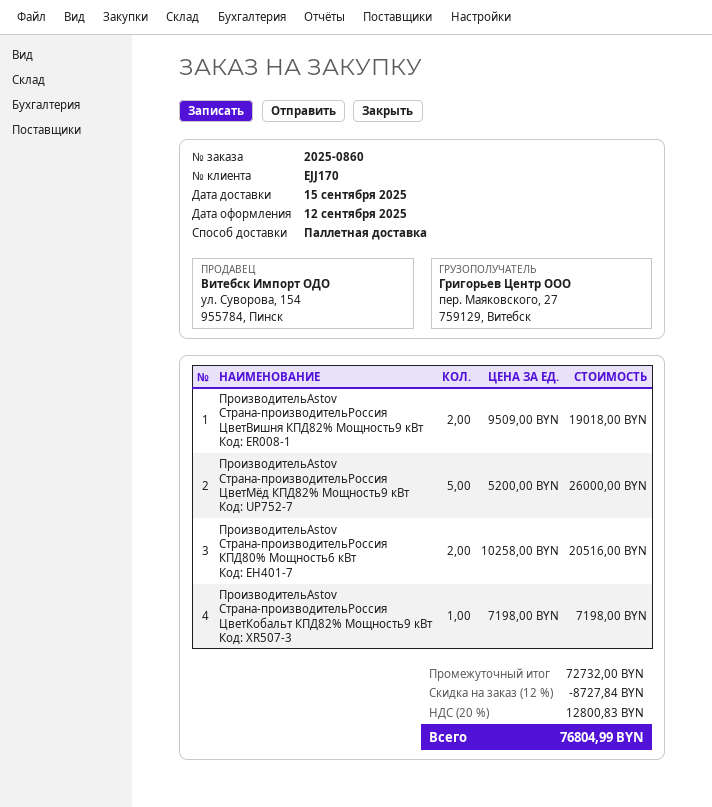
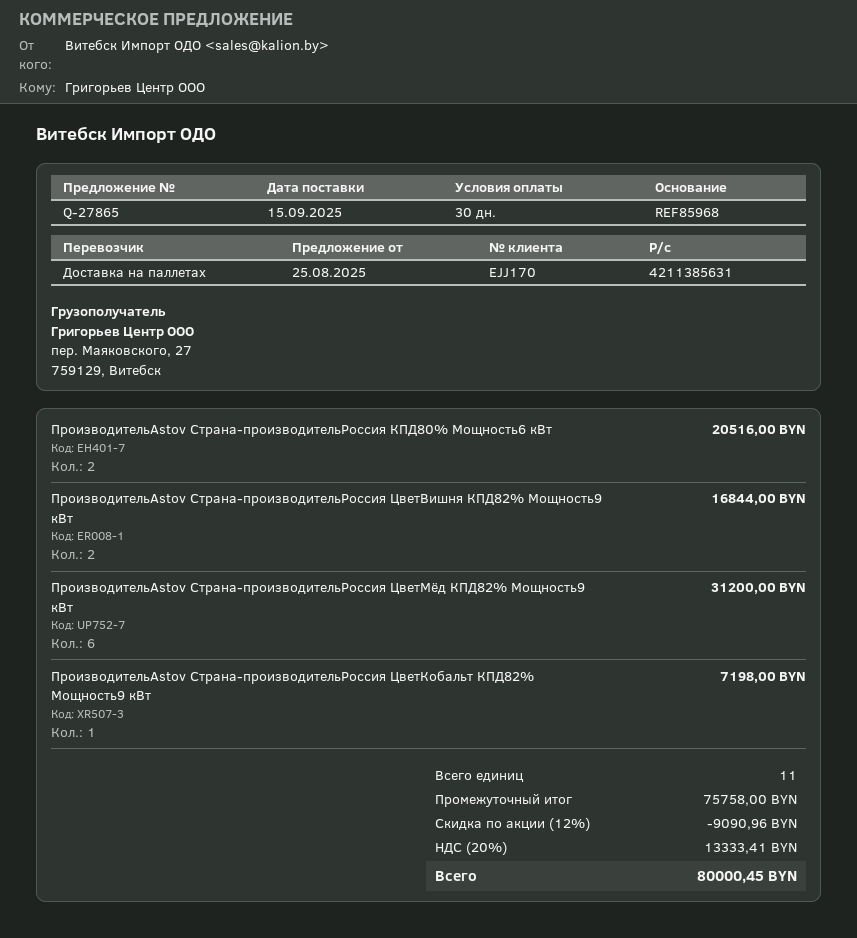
ПроизводительAstov Страна-производительРоссия ЦветВишня КПД82% Мощность9 кВт: 2 for 19018.00 -> 2 for 16844.00
ПроизводительAstov Страна-производительРоссия ЦветМёд КПД82% Мощность9 кВт: 5 for 26000.00 -> 6 for 31200.00
subtotal: 72732.00 -> 75758.00
discount: 12% = 8727.84 -> 12% = 9090.96
tax: 20% = 12800.83 -> 20% = 13333.41
total: 76804.99 -> 80000.45

